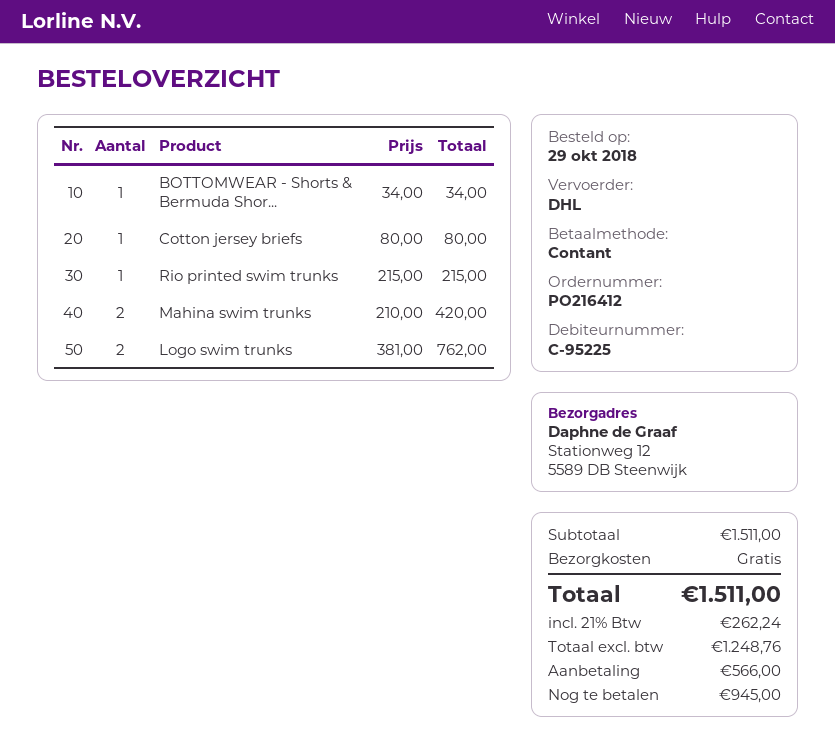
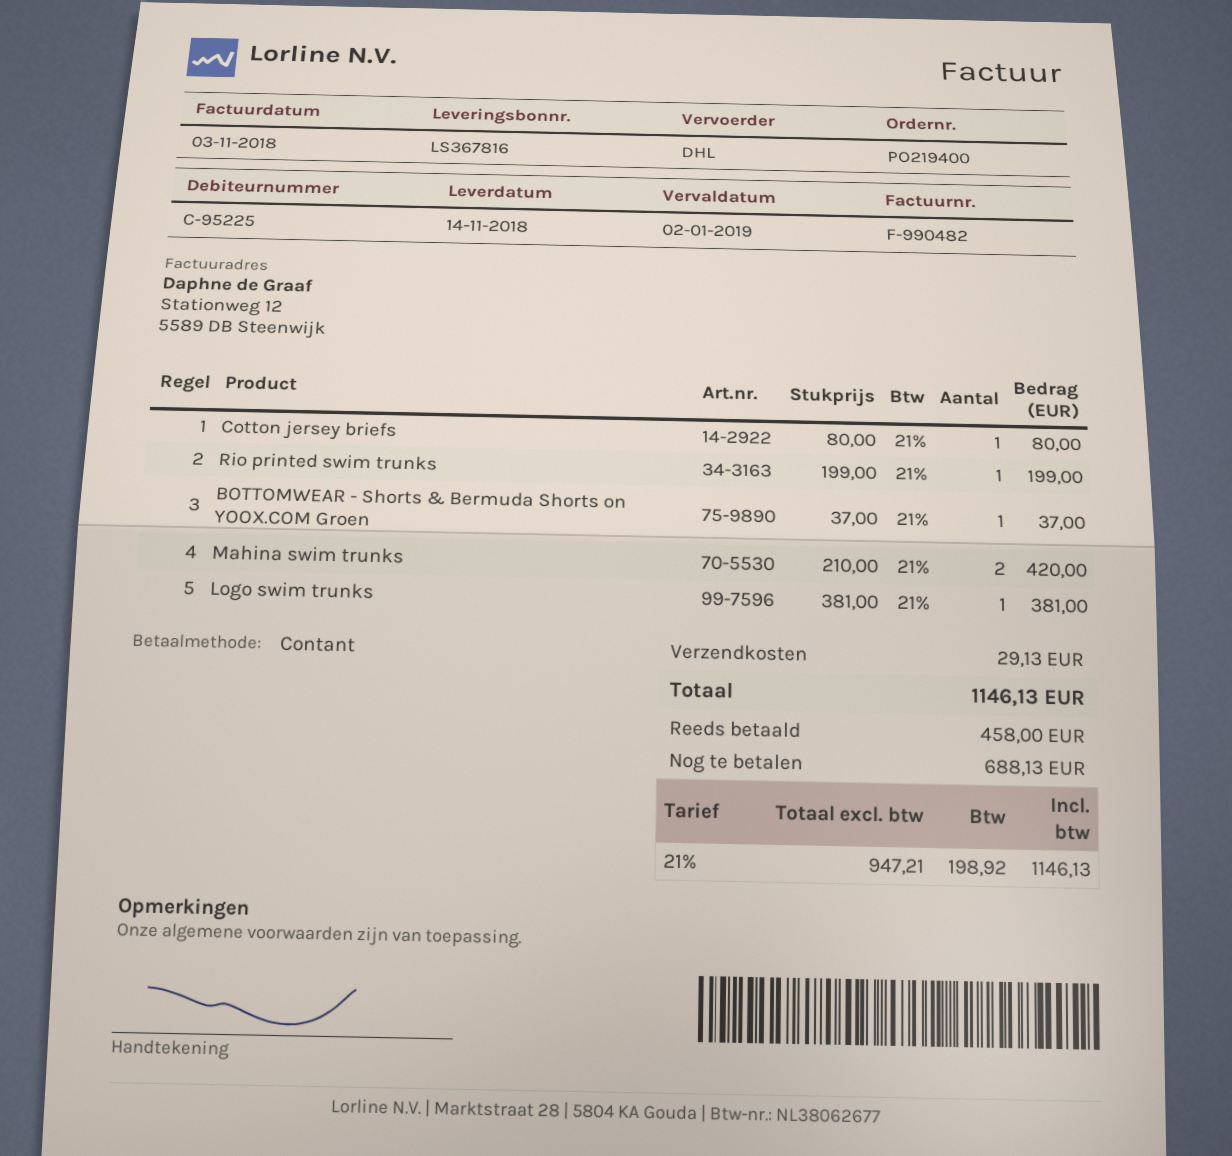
order number: PO216412 -> PO219400
BOTTOMWEAR - Shorts & Bermuda Shor...: 1 x 34.00 = 34.00 -> 1 x 37.00 = 37.00
Rio printed swim trunks: 1 x 215.00 = 215.00 -> 1 x 199.00 = 199.00
Logo swim trunks: 2 x 381.00 = 762.00 -> 1 x 381.00 = 381.00
shipping: 0.00 -> 29.13
net: 1248.76 -> 947.21
tax: 21% = 262.24 -> 21% = 198.92
total: 1511.00 -> 1146.13
deposit: 566.00 -> 458.00
balance: 945.00 -> 688.13

